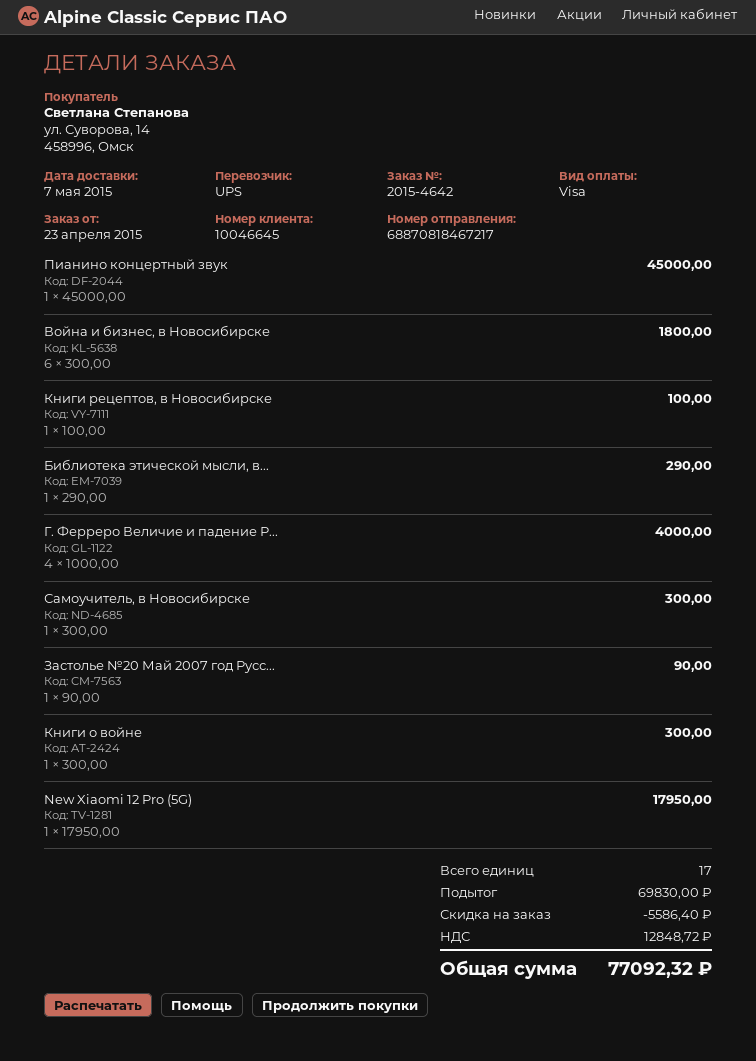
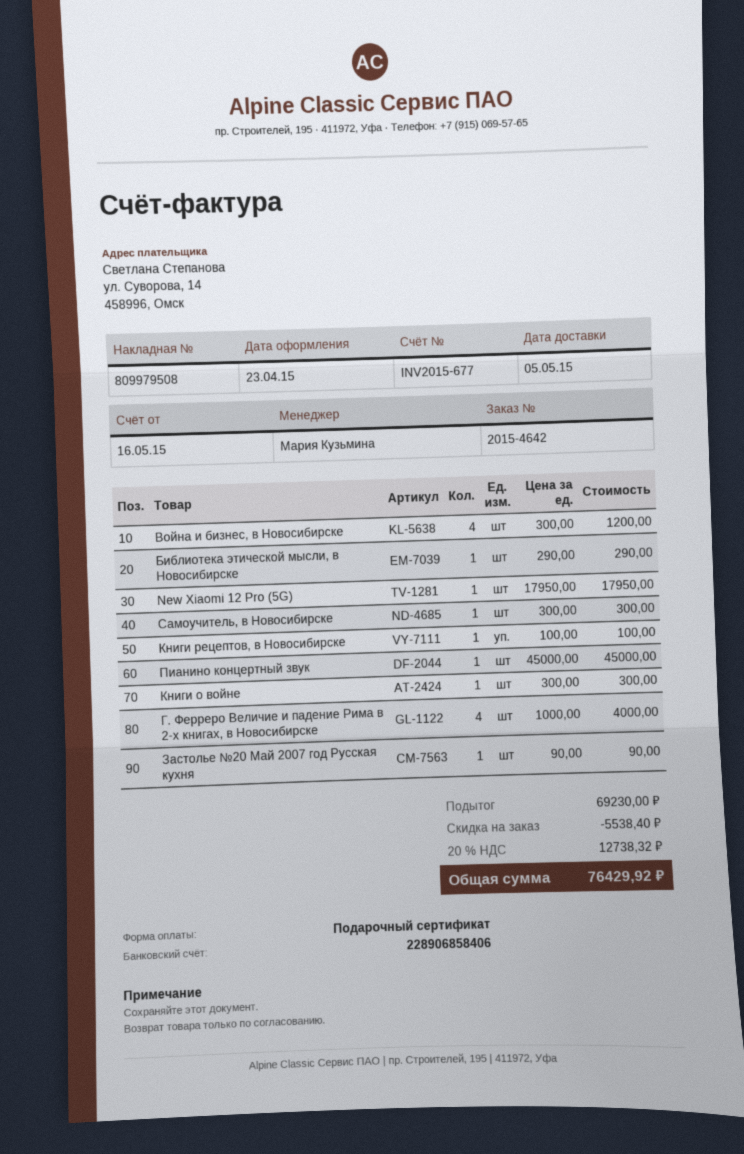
delivery date: 2015-05-07 -> 2015-05-05
payment method: Visa -> gift card
Война и бизнес, в Новосибирске: 6 x 300.00 = 1800.00 -> 4 x 300.00 = 1200.00
subtotal: 69830.00 -> 69230.00
discount: 5586.40 -> 5538.40
tax: 12848.72 -> 12738.32
total: 77092.32 -> 76429.92

